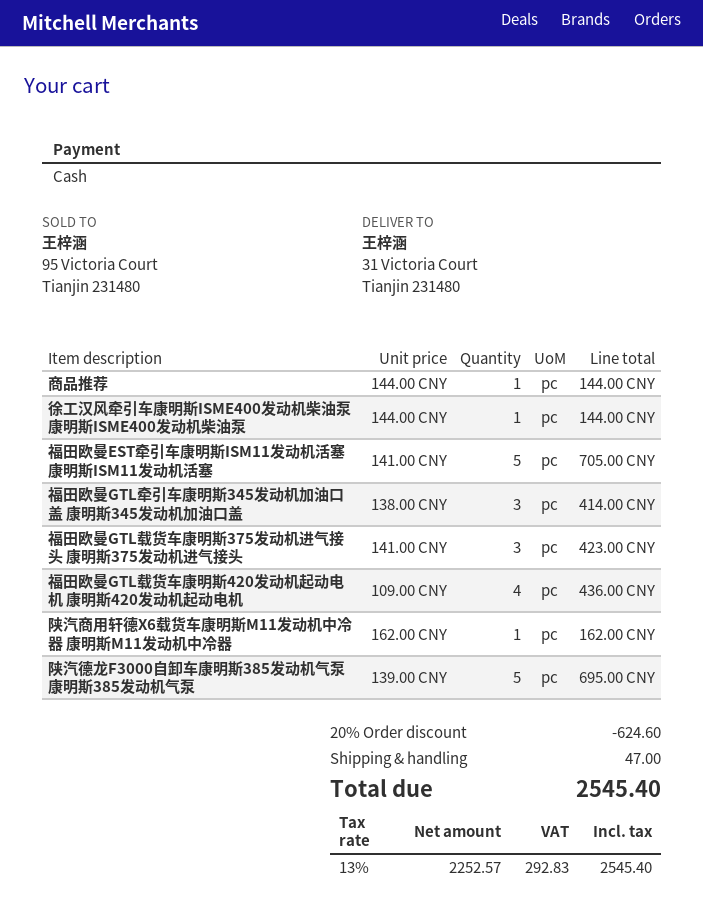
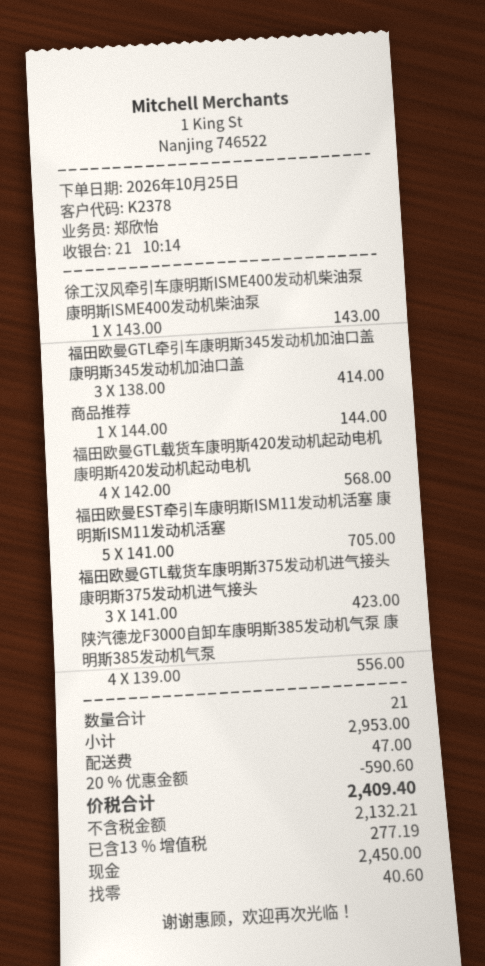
徐工汉风牵引车康明斯ISME400发动机柴油泵 康明斯ISME400发动机柴油泵: 1 x 144.00 = 144.00 -> 1 x 143.00 = 143.00
福田欧曼GTL载货车康明斯420发动机起动电机 康明斯420发动机起动电机: 4 x 109.00 = 436.00 -> 4 x 142.00 = 568.00
陕汽商用轩德X6载货车康明斯M11发动机中冷器 康明斯M11发动机中冷器: 1 x 162.00 = 162.00 -> none
陕汽德龙F3000自卸车康明斯385发动机气泵 康明斯385发动机气泵: 5 x 139.00 = 695.00 -> 4 x 139.00 = 556.00
discount: 20% = 624.60 -> 20% = 590.60
net: 2252.57 -> 2132.21
tax: 13% = 292.83 -> 13% = 277.19
total: 2545.40 -> 2409.40

